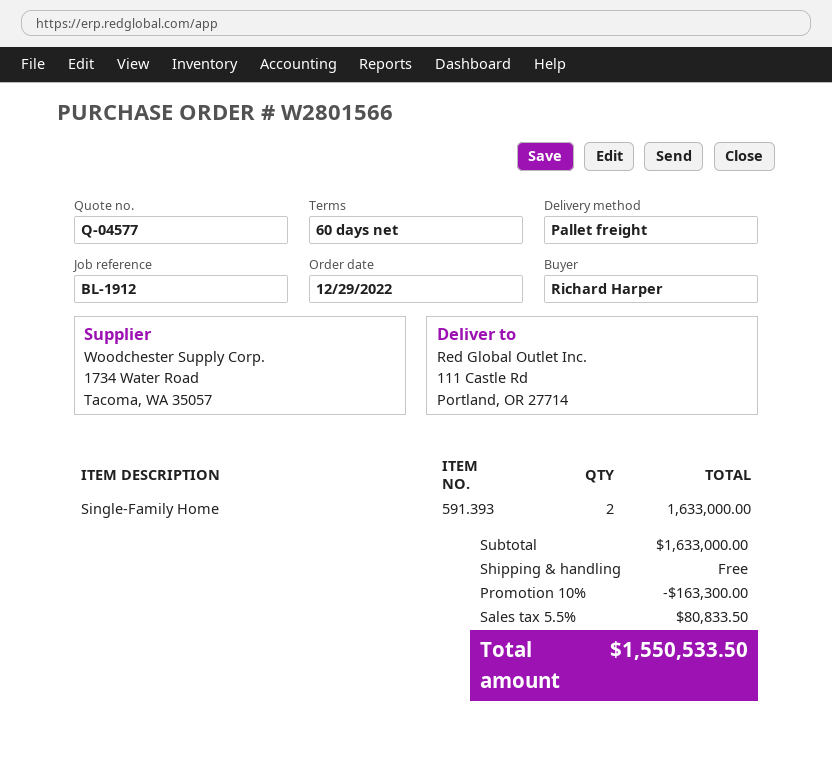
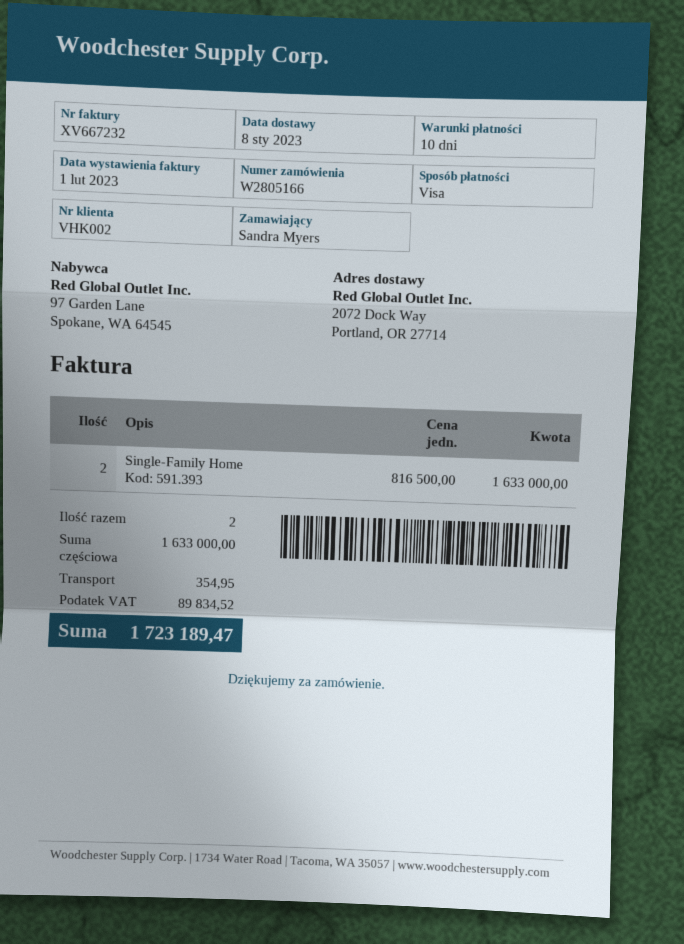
order number: W2801566 -> W2805166
payment terms: 60 days -> 10 days
ordered by: Richard Harper -> Sandra Myers
ship to: 111 Castle Rd, Portland, OR 27714 -> 2072 Dock Way, Portland, OR 27714
discount: 10% = 163300.00 -> none
shipping: 0.00 -> 354.95
tax: 80833.50 -> 89834.52
total: 1550533.50 -> 1723189.47

